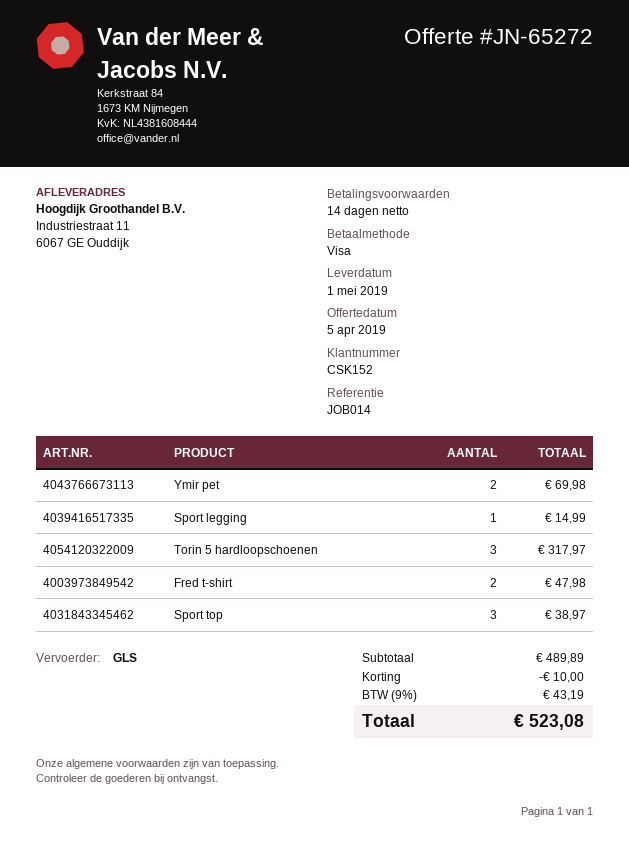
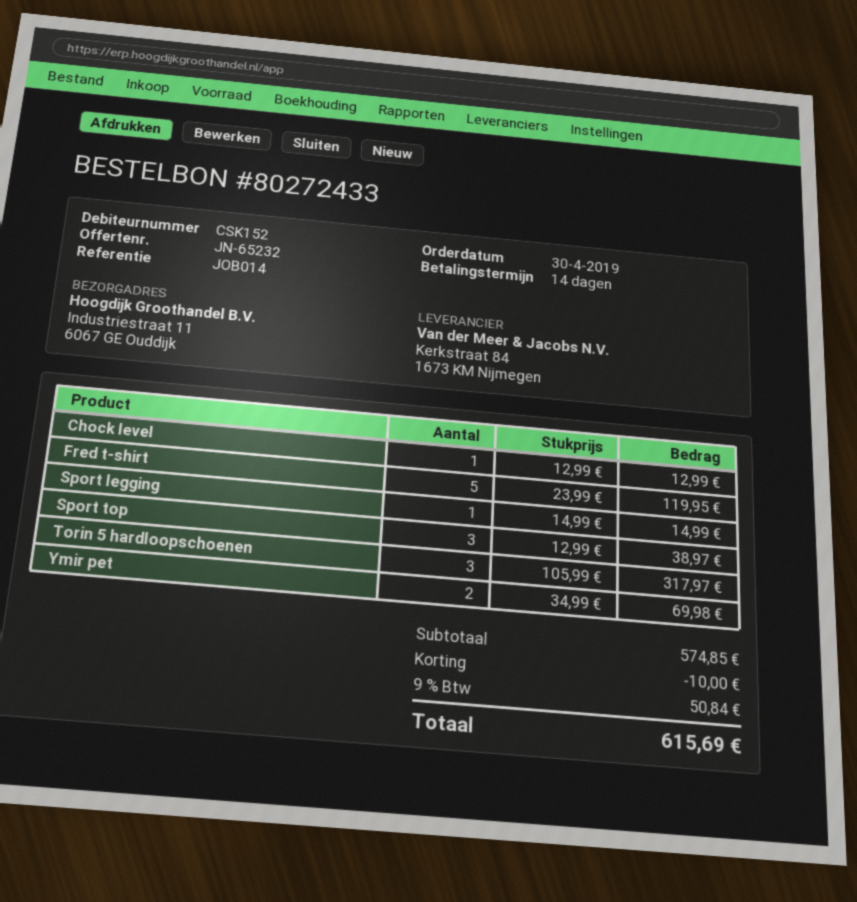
quote number: JN-65272 -> JN-65232
Fred t-shirt: 2 for 47.98 -> 5 for 119.95
Chock level: none -> 1 for 12.99
subtotal: 489.89 -> 574.85
tax: 9% = 43.19 -> 9% = 50.84
total: 523.08 -> 615.69

